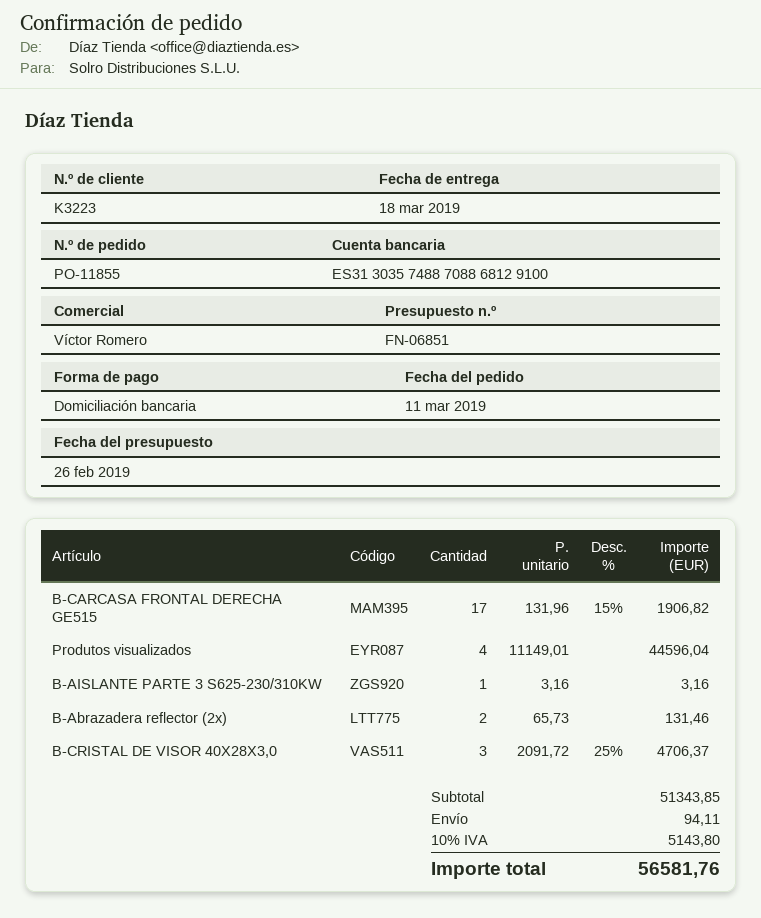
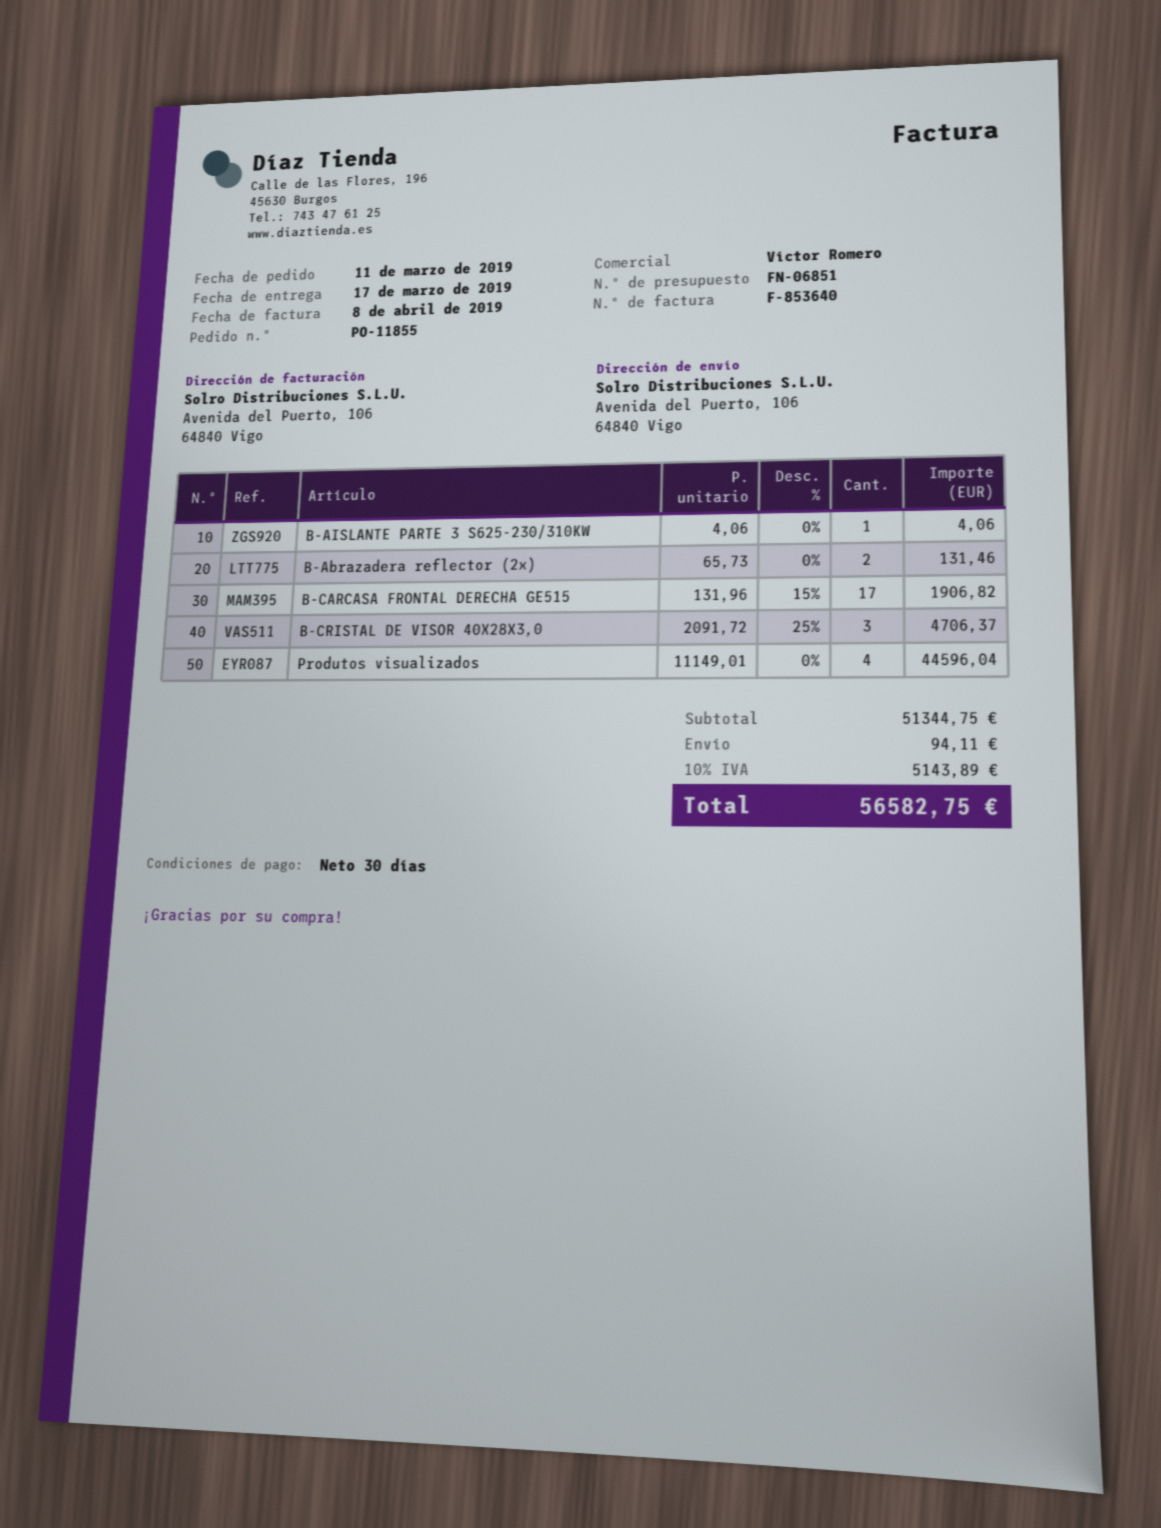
delivery date: 2019-03-18 -> 2019-03-17
B-AISLANTE PARTE 3 S625-230/310KW: 1 x 3.16 = 3.16 -> 1 x 4.06 = 4.06
subtotal: 51343.85 -> 51344.75
tax: 10% = 5143.80 -> 10% = 5143.89
total: 56581.76 -> 56582.75

